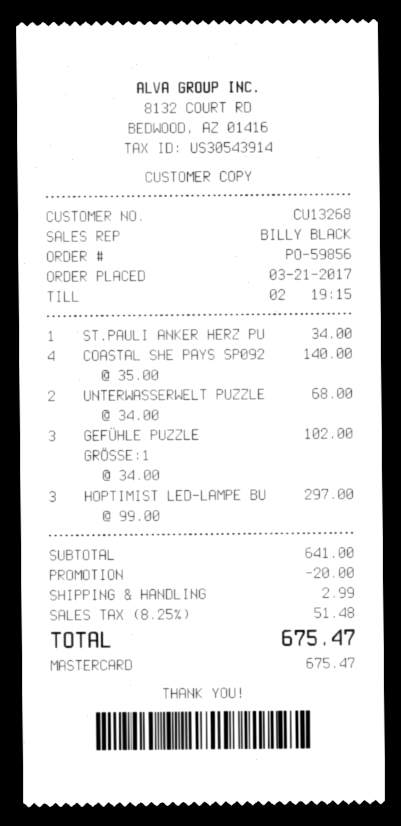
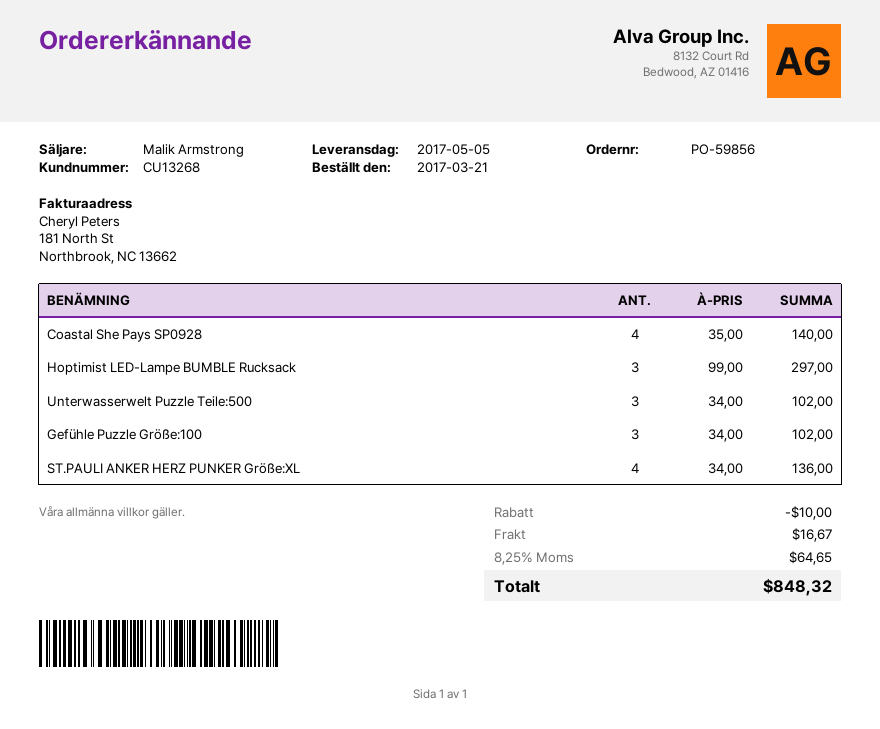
sales rep: BILLY BLACK -> Malik Armstrong
ST.PAULI ANKER HERZ PU: 1 x 34.00 = 34.00 -> 4 x 34.00 = 136.00
UNTERWASSERWELT PUZZLE: 2 x 34.00 = 68.00 -> 3 x 34.00 = 102.00
discount: 20.00 -> 10.00
shipping: 2.99 -> 16.67
tax: 8.25% = 51.48 -> 8.25% = 64.65
total: 675.47 -> 848.32

